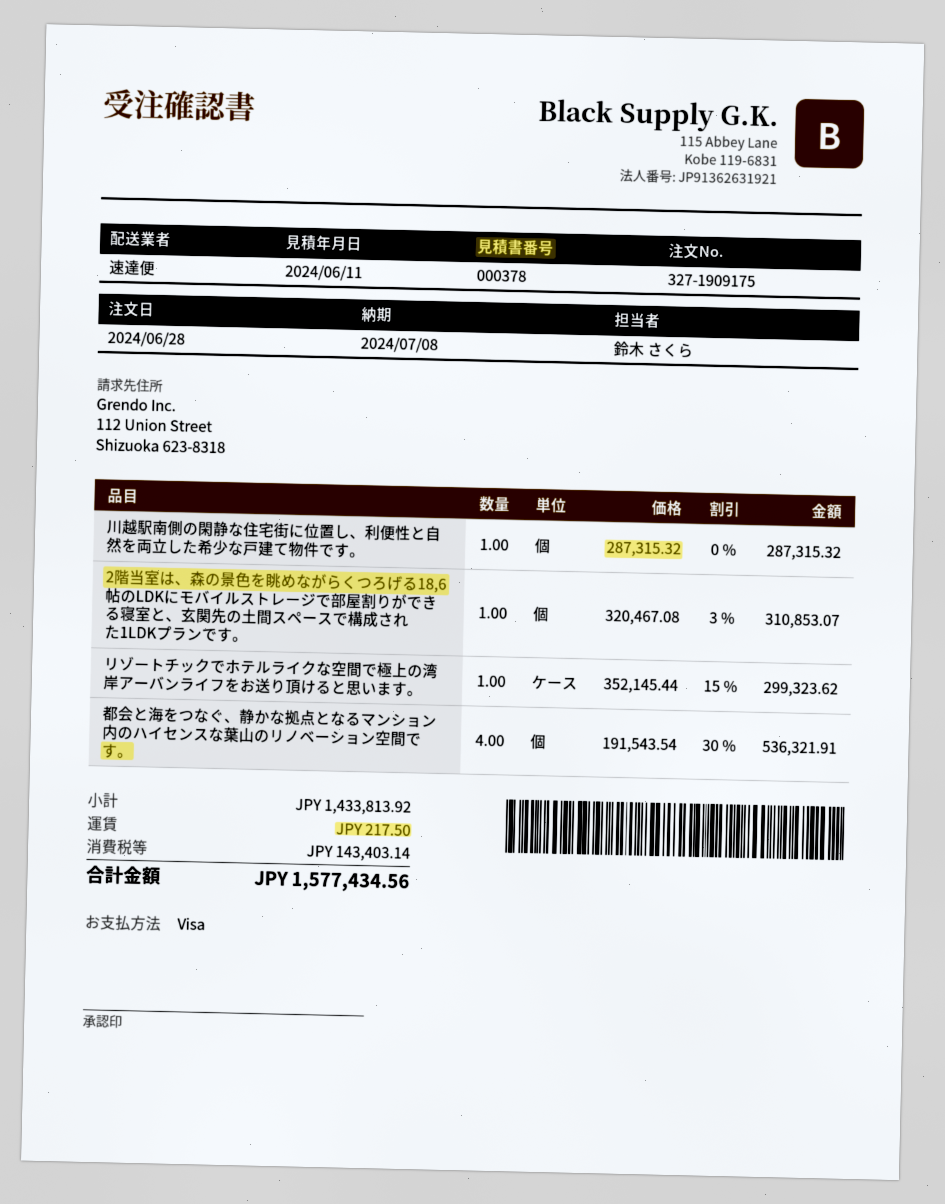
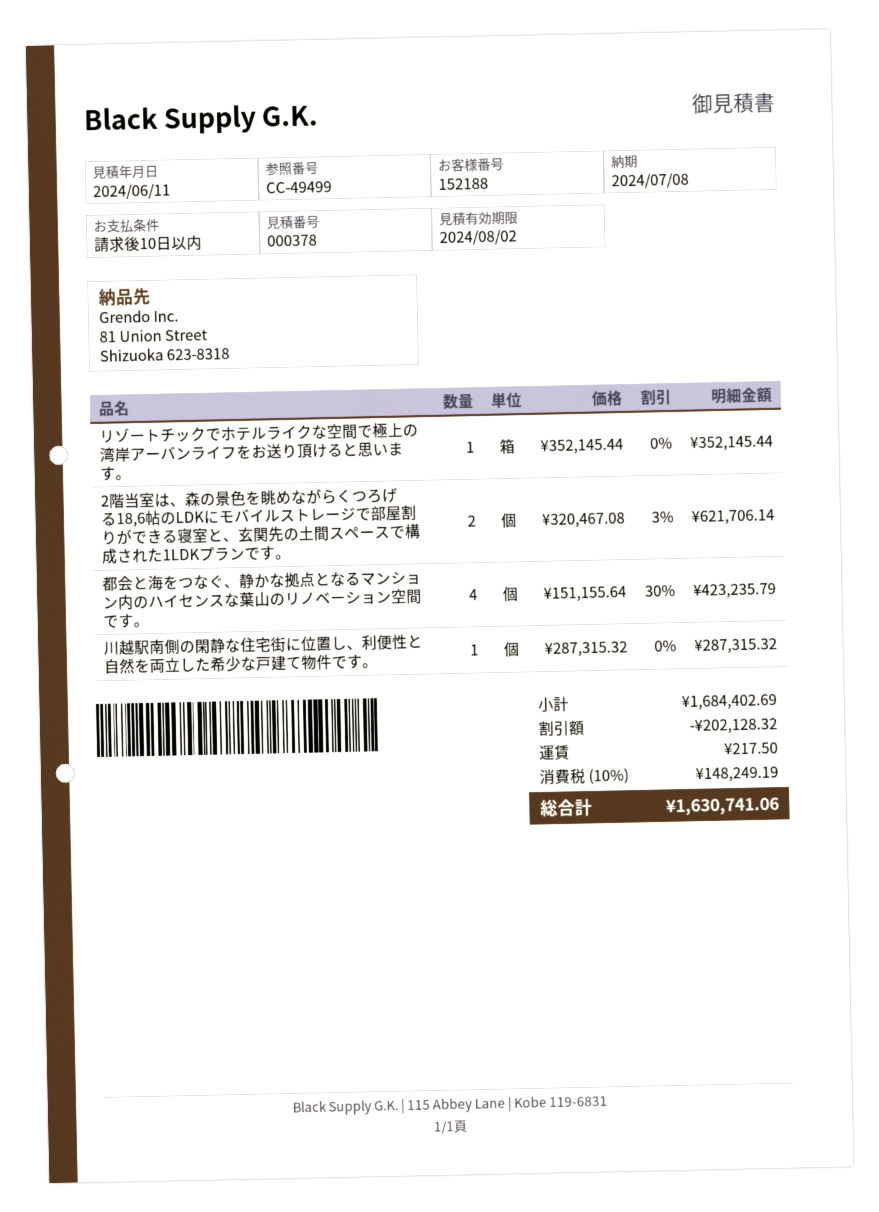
2階当室は、森の景色を眺めながらくつろげる18,6帖のLDKにモバイルストレージで部屋割りができる寝室と、玄関先の土間スペースで構成された1LDKプランです。: 1 x 320467.08 - 3% = 310853.07 -> 2 x 320467.08 - 3% = 621706.14
リゾートチックでホテルライクな空間で極上の湾岸アーバンライフをお送り頂けると思います。: 1 x 352145.44 - 15% = 299323.62 -> 1 x 352145.44 = 352145.44
都会と海をつなぐ、静かな拠点となるマンション内のハイセンスな葉山のリノベーション空間です。: 4 x 191543.54 - 30% = 536321.91 -> 4 x 151155.64 - 30% = 423235.79
subtotal: 1433813.92 -> 1684402.69
discount: none -> 202128.32
tax: 143403.14 -> 148249.19
total: 1577434.56 -> 1630741.06

